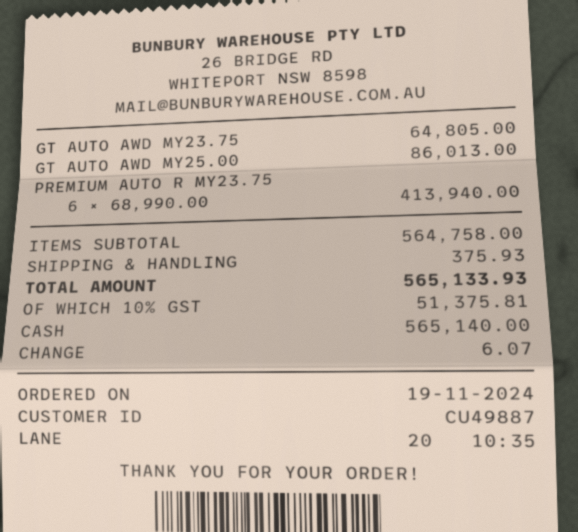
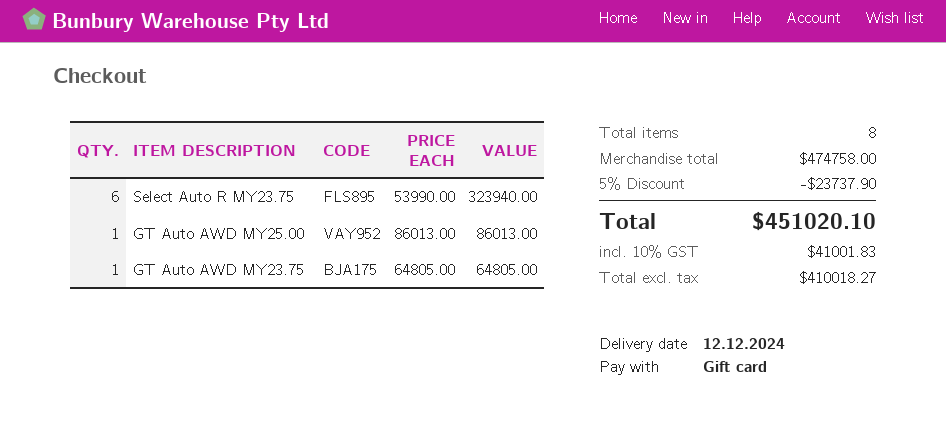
payment method: cash -> gift card
PREMIUM AUTO R MY23.75: 6 x 68990.00 = 413940.00 -> none
Select Auto R MY23.75: none -> 6 x 53990.00 = 323940.00
subtotal: 564758.00 -> 474758.00
discount: none -> 5% = 23737.90
shipping: 375.93 -> none
tax: 10% = 51375.81 -> 10% = 41001.83
total: 565133.93 -> 451020.10

